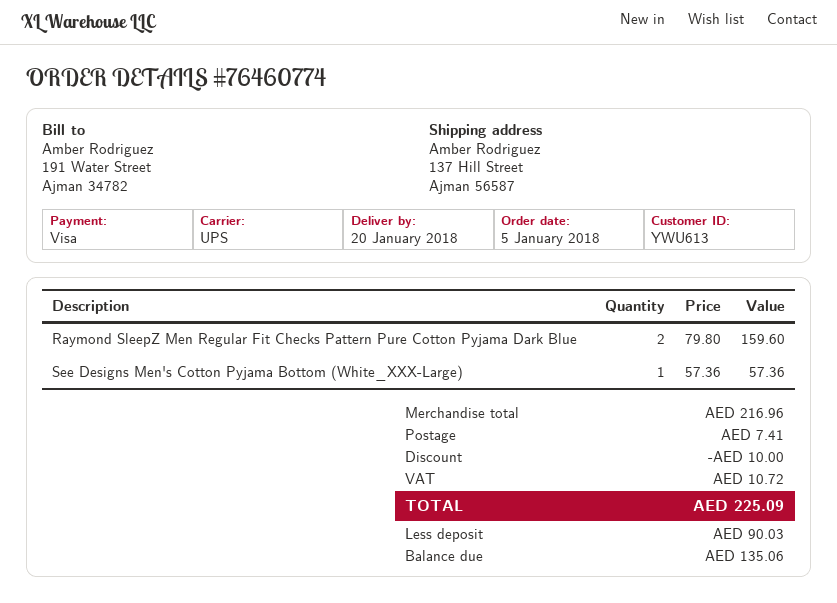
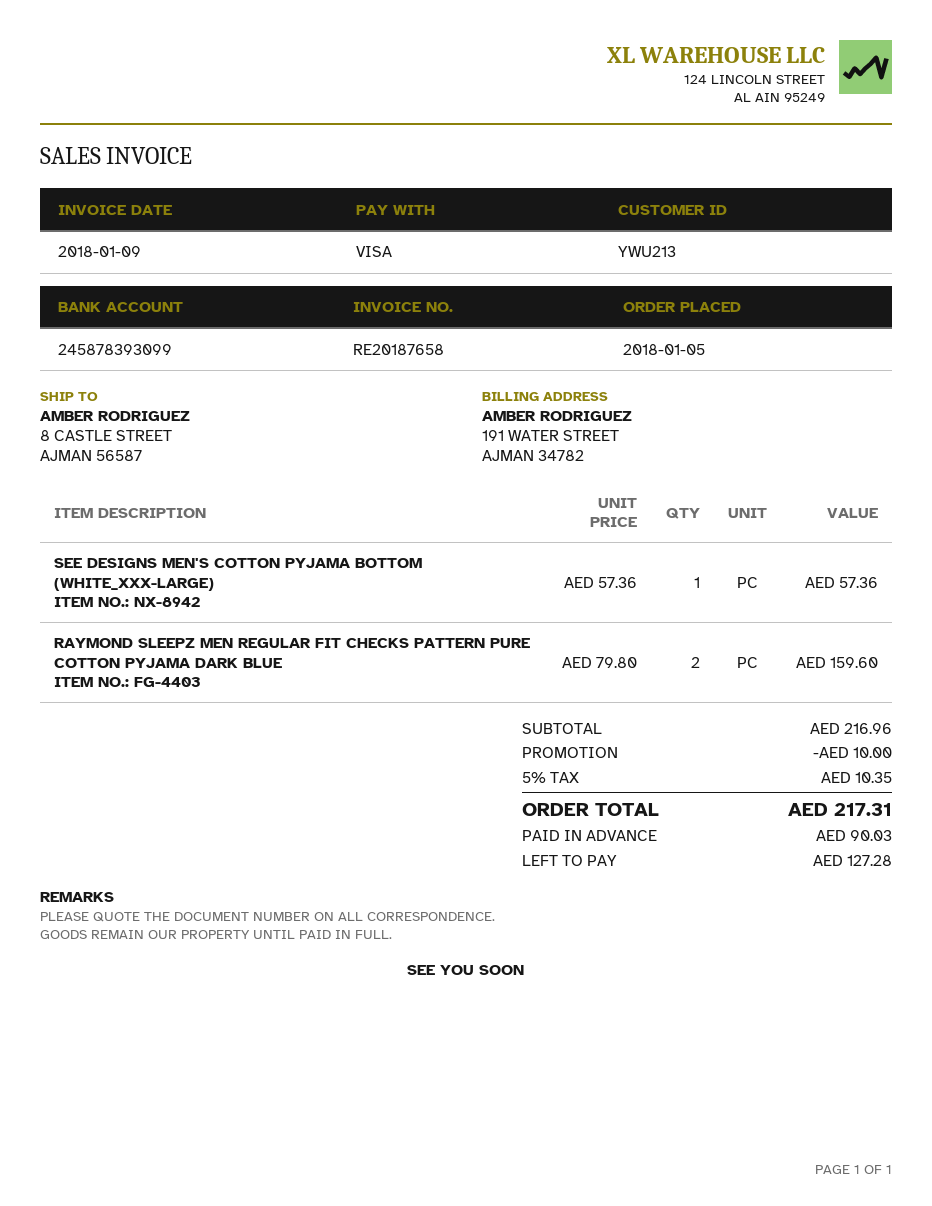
customer number: YWU613 -> YWU213
ship to: 137 Hill Street, Ajman 56587 -> 8 CASTLE STREET, AJMAN 56587
shipping: 7.41 -> none
tax: 10.72 -> 10.35
total: 225.09 -> 217.31
balance: 135.06 -> 127.28

